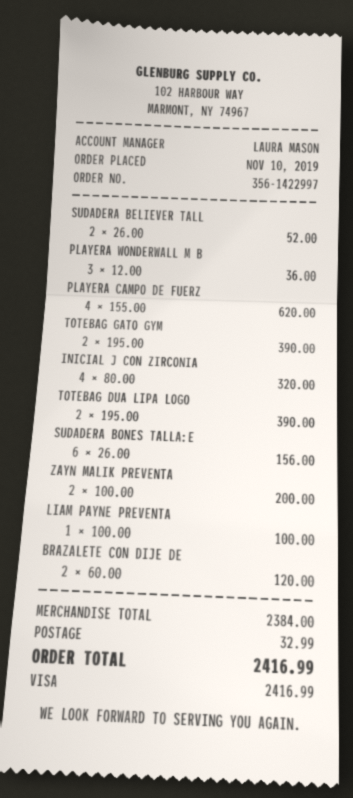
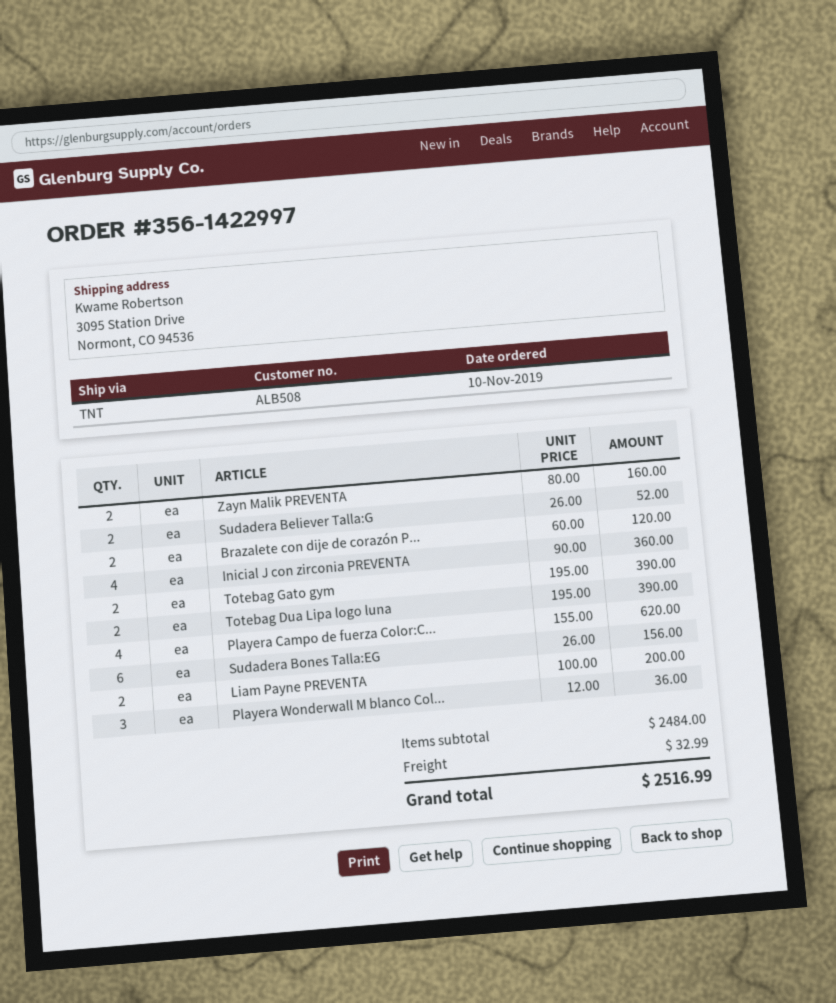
INICIAL J CON ZIRCONIA: 4 x 80.00 = 320.00 -> 4 x 90.00 = 360.00
ZAYN MALIK PREVENTA: 2 x 100.00 = 200.00 -> 2 x 80.00 = 160.00
LIAM PAYNE PREVENTA: 1 x 100.00 = 100.00 -> 2 x 100.00 = 200.00
subtotal: 2384.00 -> 2484.00
total: 2416.99 -> 2516.99

